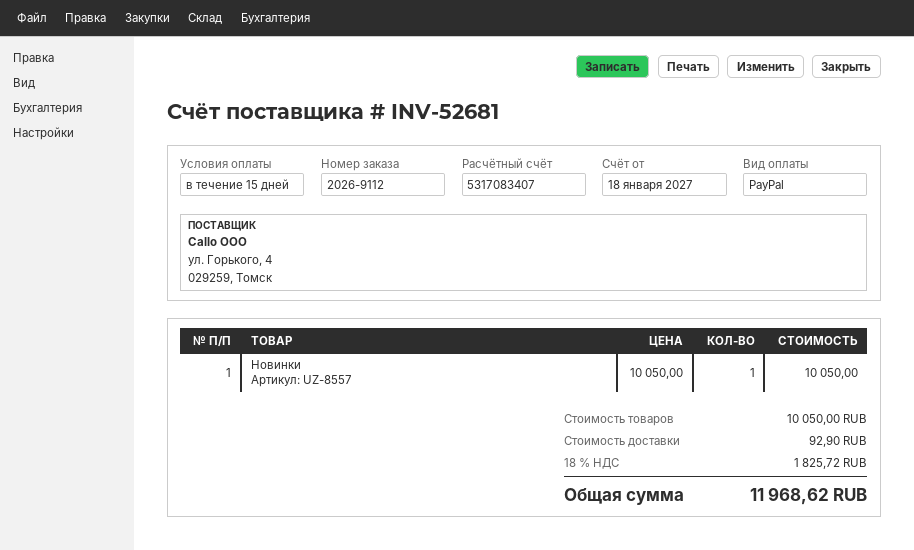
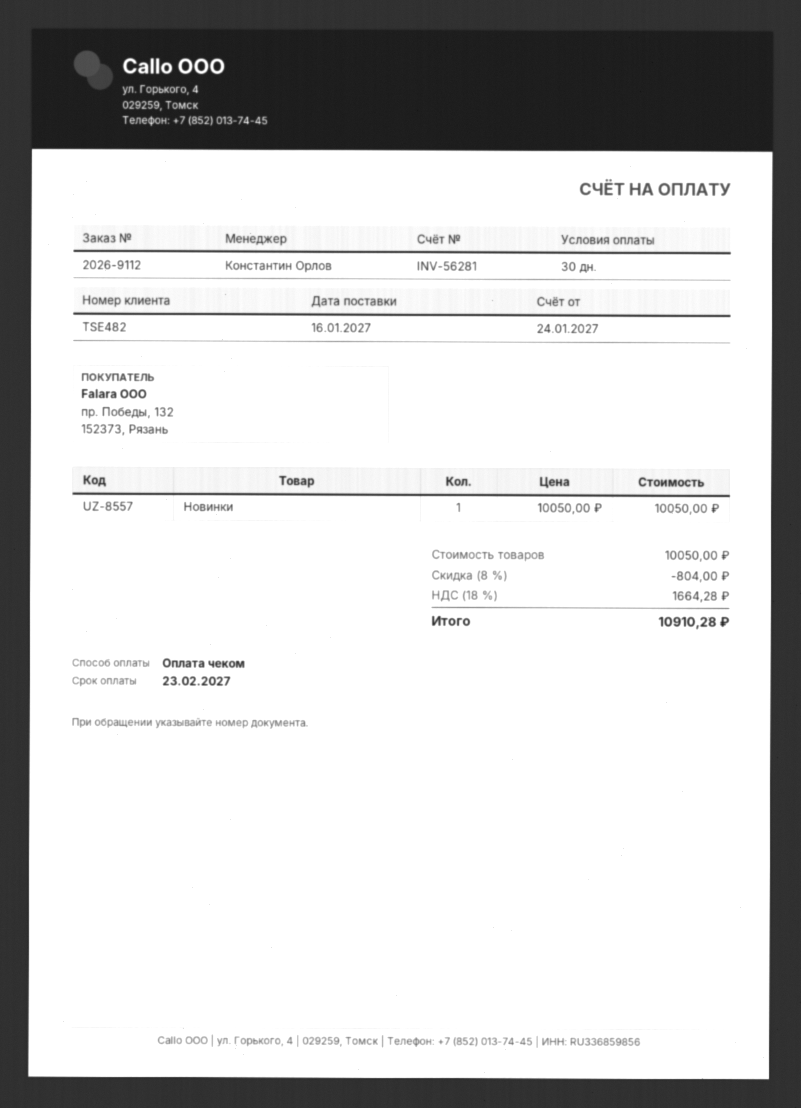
invoice number: INV-52681 -> INV-56281
invoice date: 2027-01-18 -> 2027-01-24
payment terms: 15 days -> 30 days
payment method: PayPal -> cheque
discount: none -> 8% = 804.00
shipping: 92.90 -> none
tax: 18% = 1825.72 -> 18% = 1664.28
total: 11968.62 -> 10910.28

